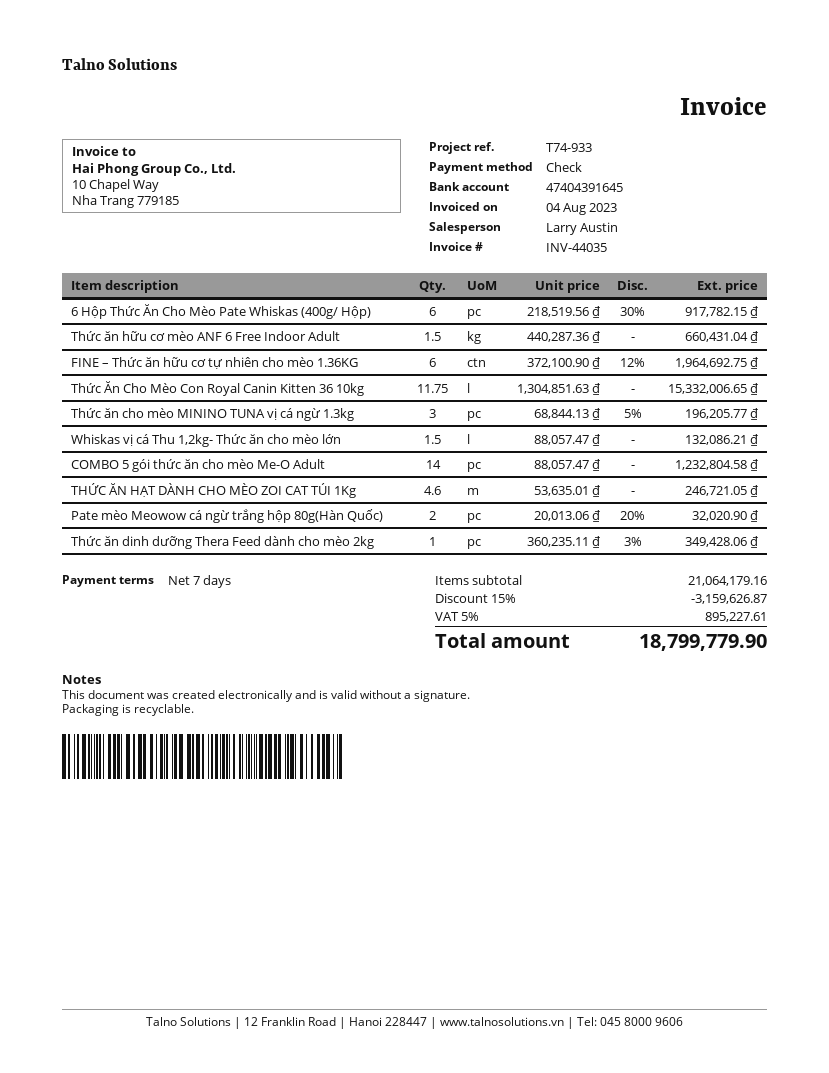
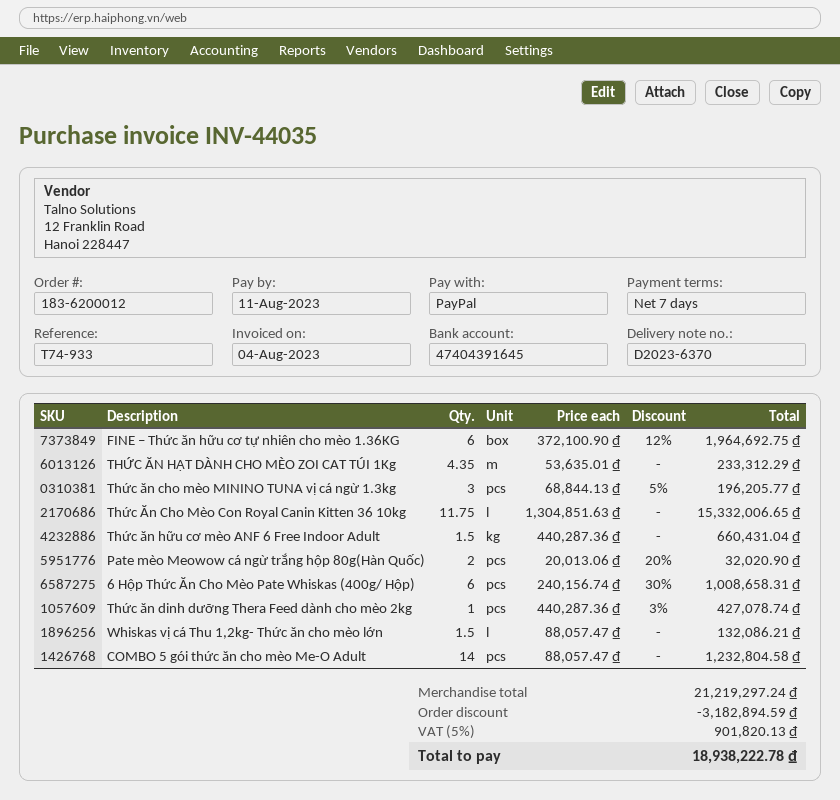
payment method: cheque -> PayPal
6 Hộp Thức Ăn Cho Mèo Pate Whiskas (400g/ Hộp): 6 x 218519.56 - 30% = 917782.15 -> 6 x 240156.74 - 30% = 1008658.31
THỨC ĂN HẠT DÀNH CHO MÈO ZOI CAT TÚI 1Kg: 4.6 x 53635.01 = 246721.05 -> 4.35 x 53635.01 = 233312.29
Thức ăn dinh dưỡng Thera Feed dành cho mèo 2kg: 1 x 360235.11 - 3% = 349428.06 -> 1 x 440287.36 - 3% = 427078.74
subtotal: 21064179.16 -> 21219297.24
discount: 3159626.87 -> 3182894.59
tax: 5% = 895227.61 -> 5% = 901820.13
total: 18799779.90 -> 18938222.78

